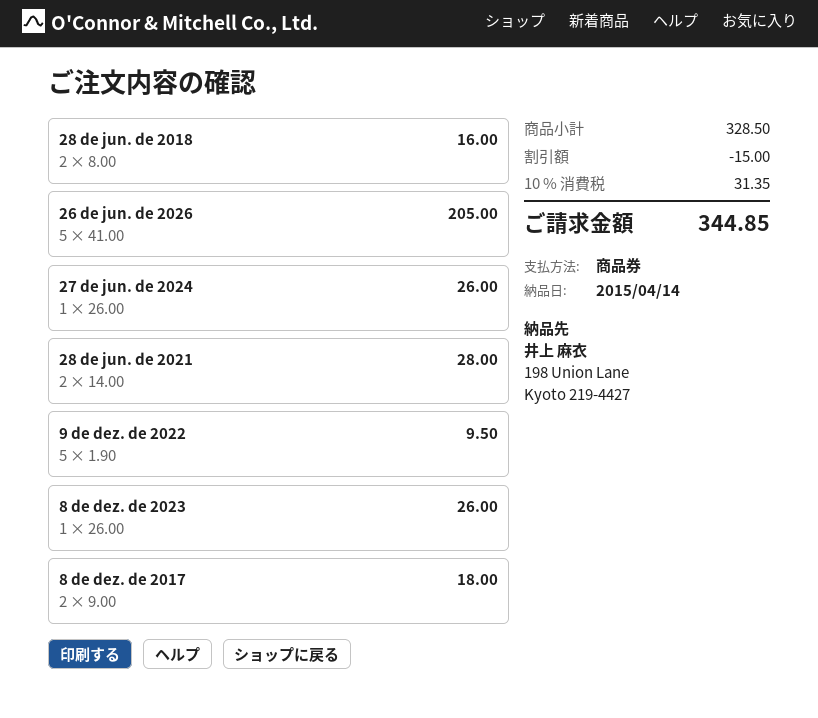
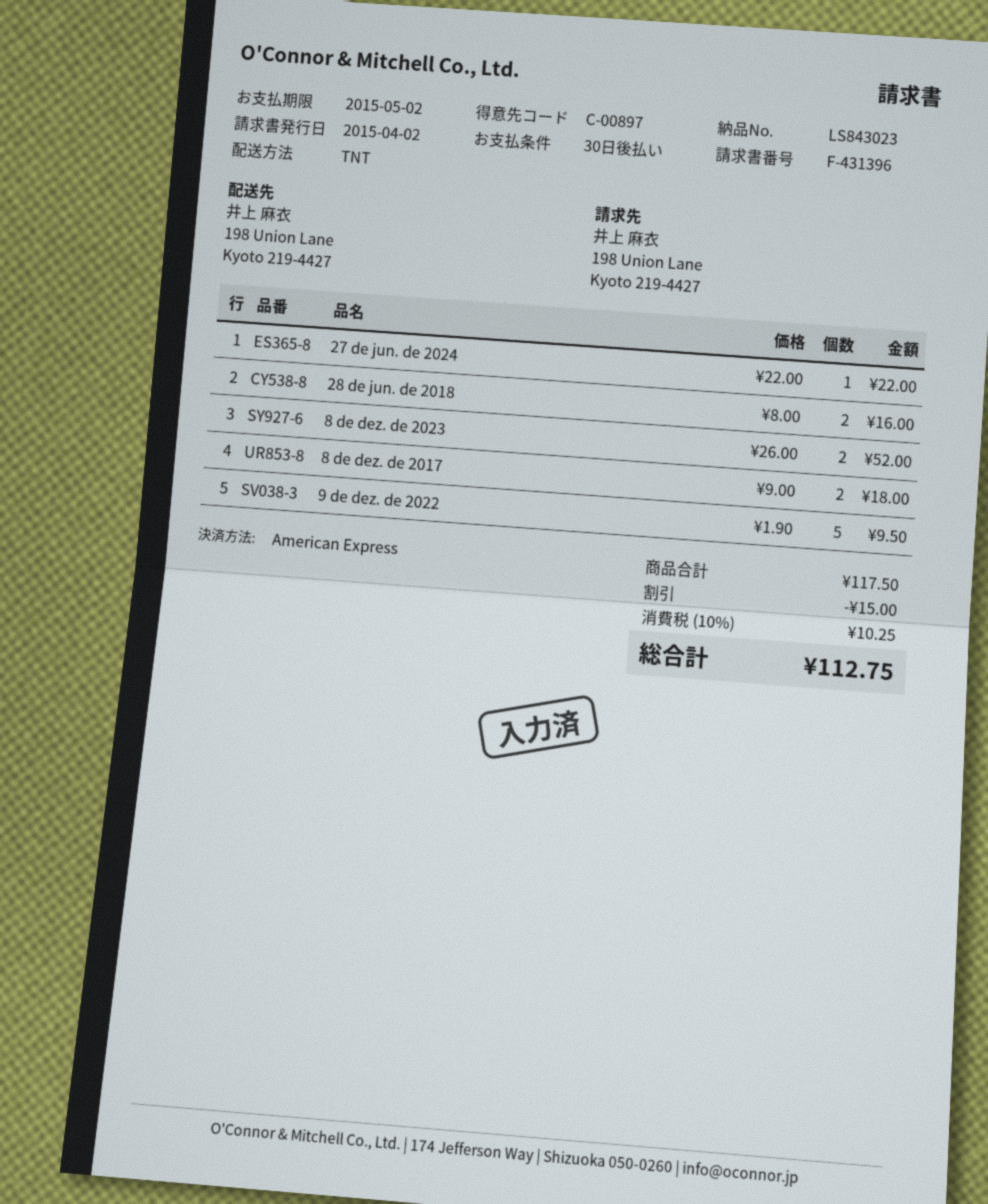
payment method: gift card -> American Express
26 de jun. de 2026: 5 x 41.00 = 205.00 -> none
27 de jun. de 2024: 1 x 26.00 = 26.00 -> 1 x 22.00 = 22.00
28 de jun. de 2021: 2 x 14.00 = 28.00 -> none
8 de dez. de 2023: 1 x 26.00 = 26.00 -> 2 x 26.00 = 52.00
subtotal: 328.50 -> 117.50
tax: 10% = 31.35 -> 10% = 10.25
total: 344.85 -> 112.75

